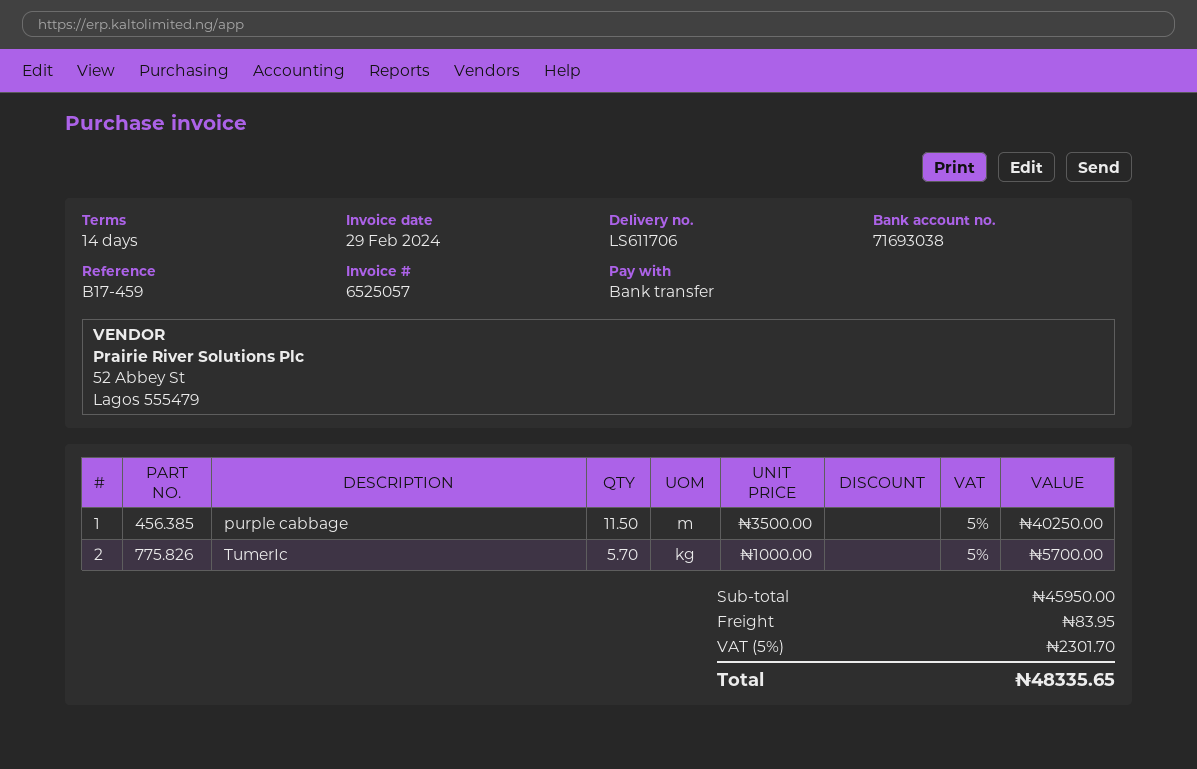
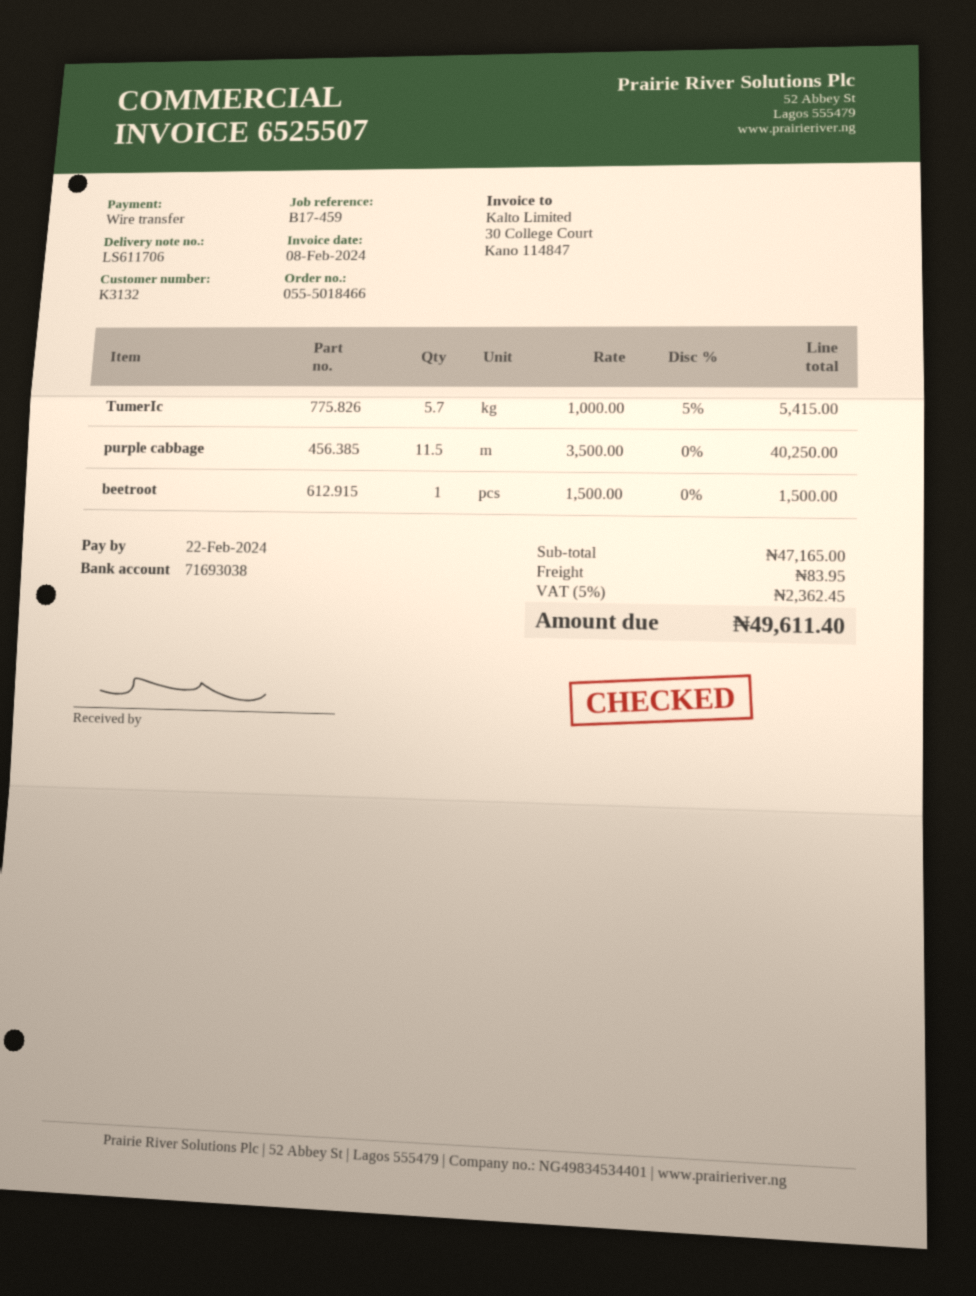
invoice number: 6525057 -> 6525507
invoice date: 2024-02-29 -> 2024-02-08
TumerIc: 5.7 x 1000.00 = 5700.00 -> 5.7 x 1000.00 - 5% = 5415.00
beetroot: none -> 1 x 1500.00 = 1500.00
subtotal: 45950.00 -> 47165.00
tax: 5% = 2301.70 -> 5% = 2362.45
total: 48335.65 -> 49611.40

